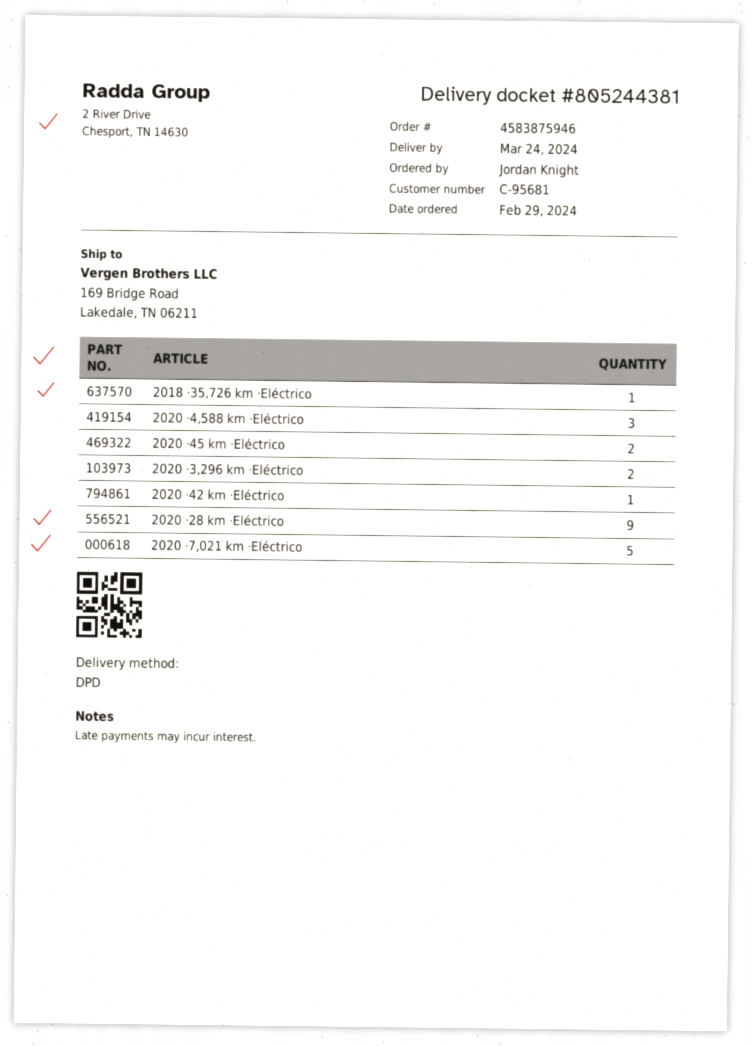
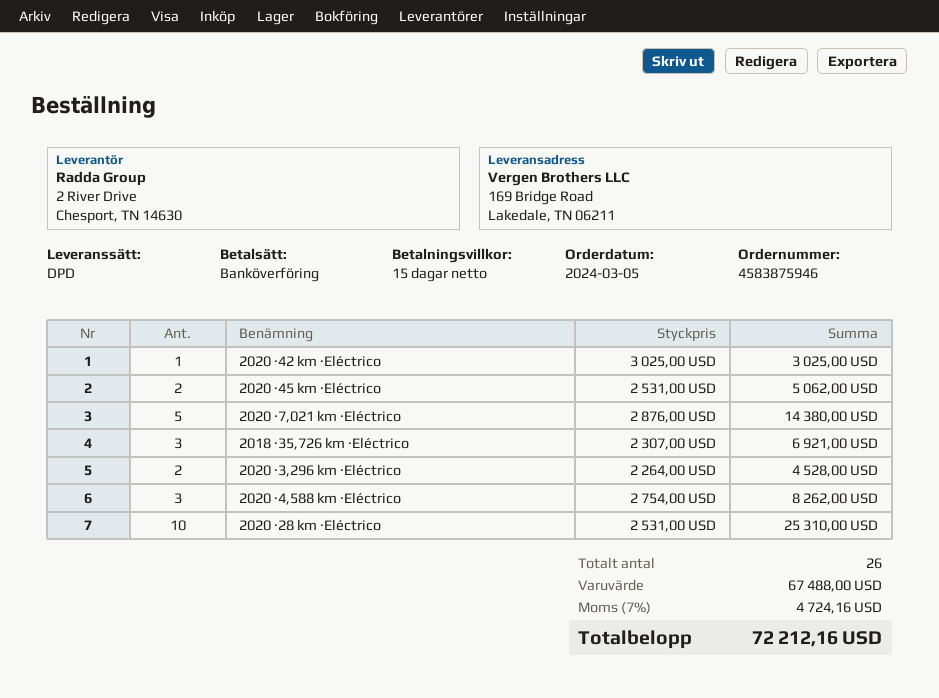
order date: 2024-02-29 -> 2024-03-05
2018 ·35,726 km ·Eléctrico: 1 -> 3
2020 ·28 km ·Eléctrico: 9 -> 10

